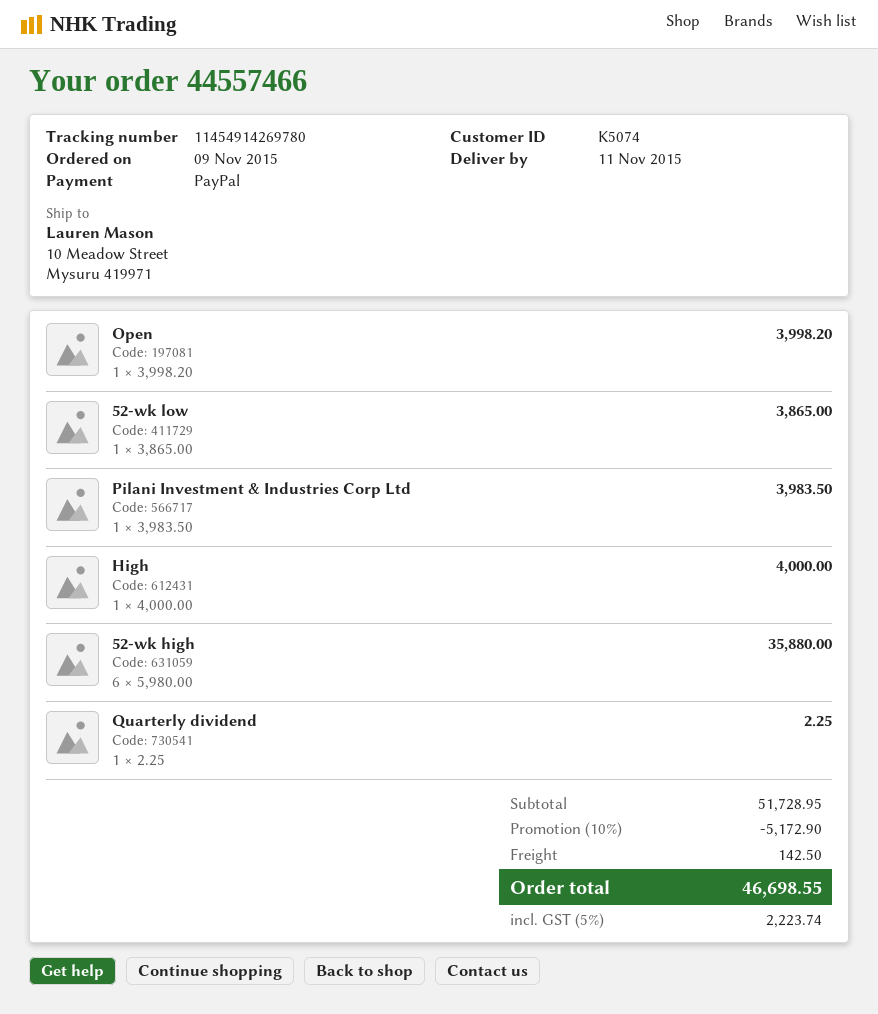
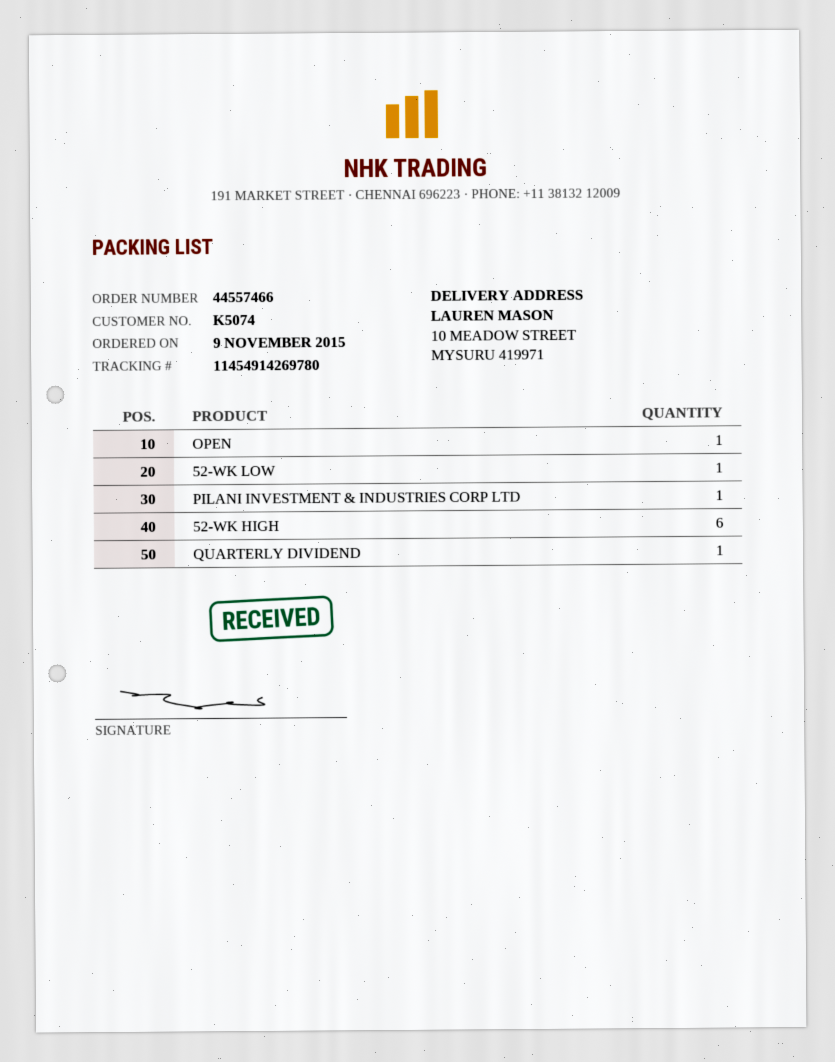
High: 1 -> none

